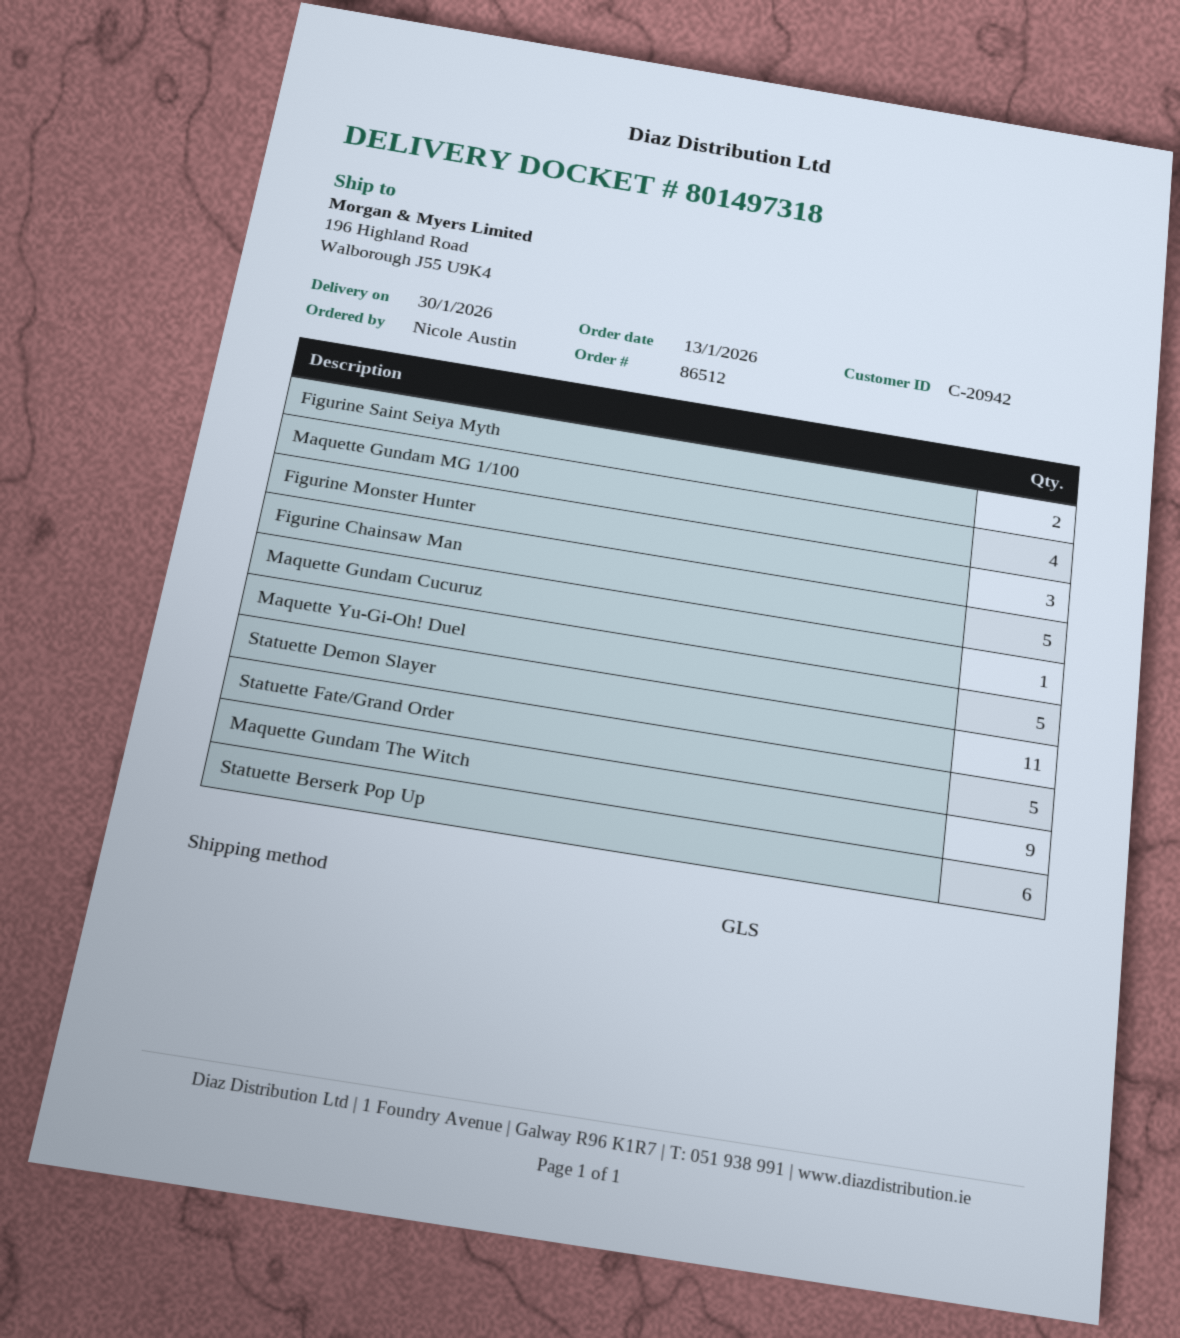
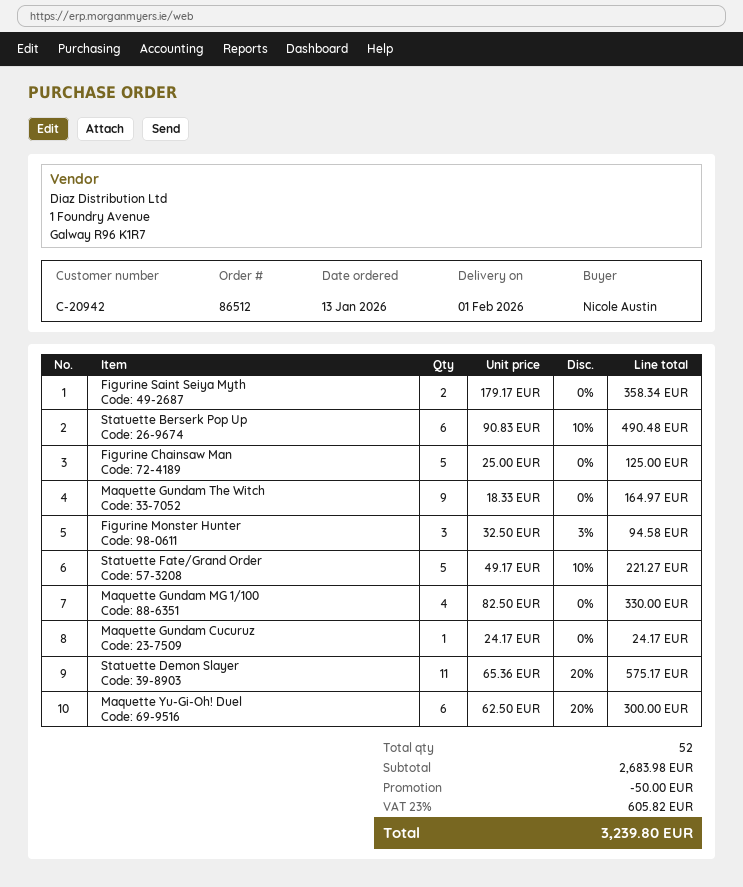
delivery date: 2026-01-30 -> 2026-02-01
Maquette Yu-Gi-Oh! Duel: 5 -> 6

